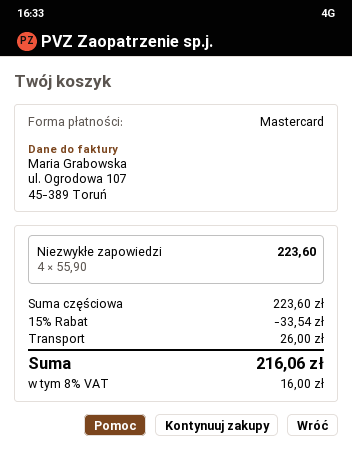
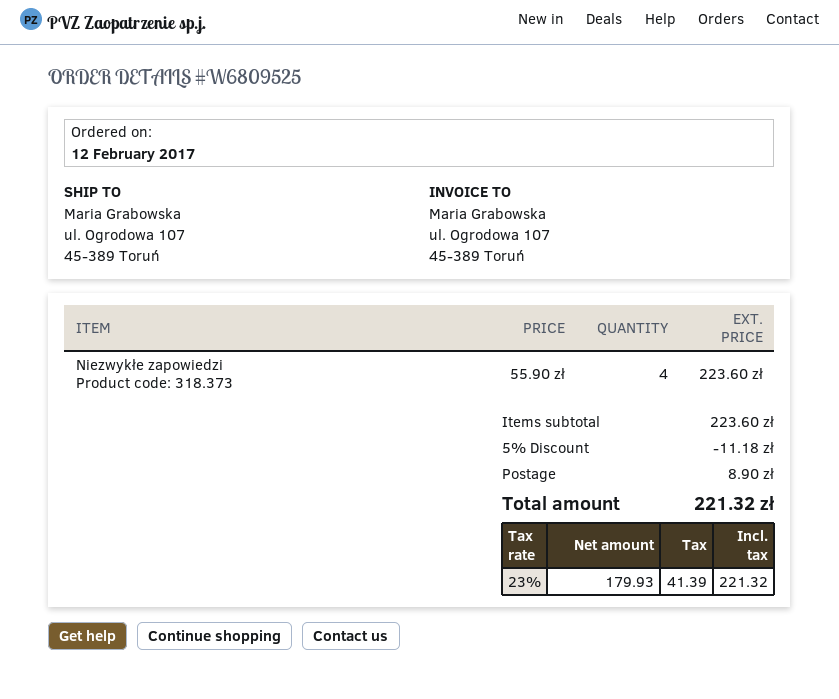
discount: 15% = 33.54 -> 5% = 11.18
shipping: 26.00 -> 8.90
tax: 8% = 16.00 -> 23% = 41.39
total: 216.06 -> 221.32

